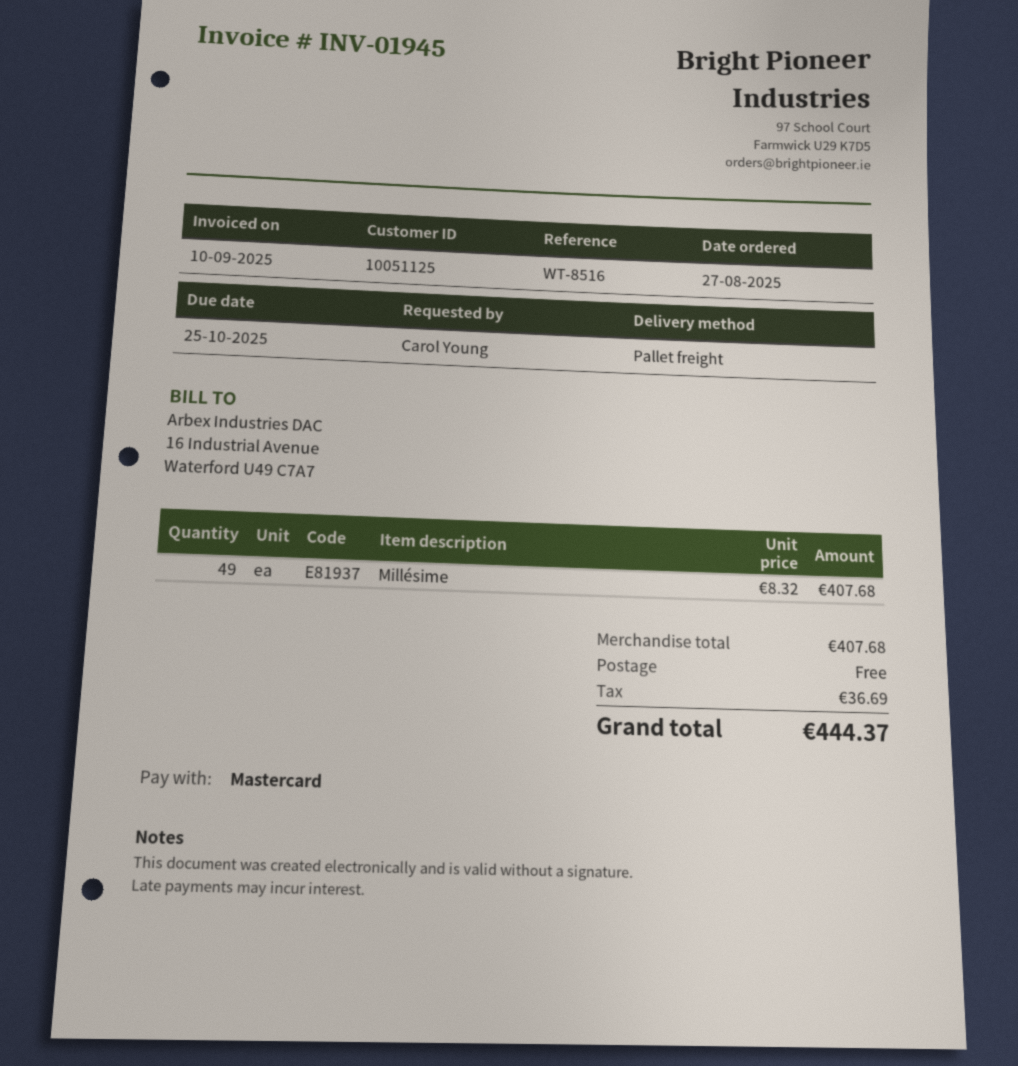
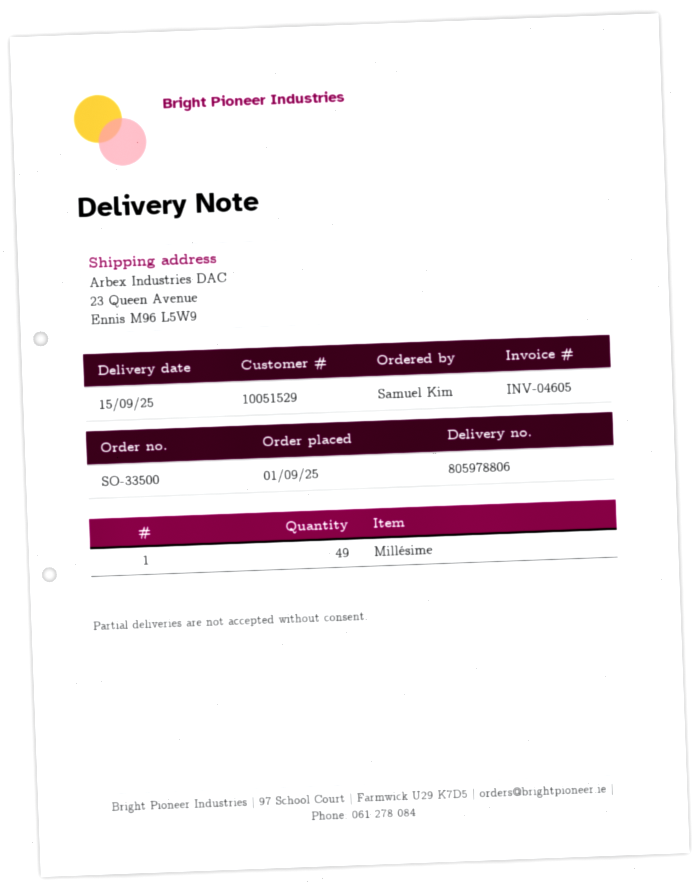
order date: 2025-08-27 -> 2025-09-01
invoice number: INV-01945 -> INV-04605
customer number: 10051125 -> 10051529
ordered by: Carol Young -> Samuel Kim

